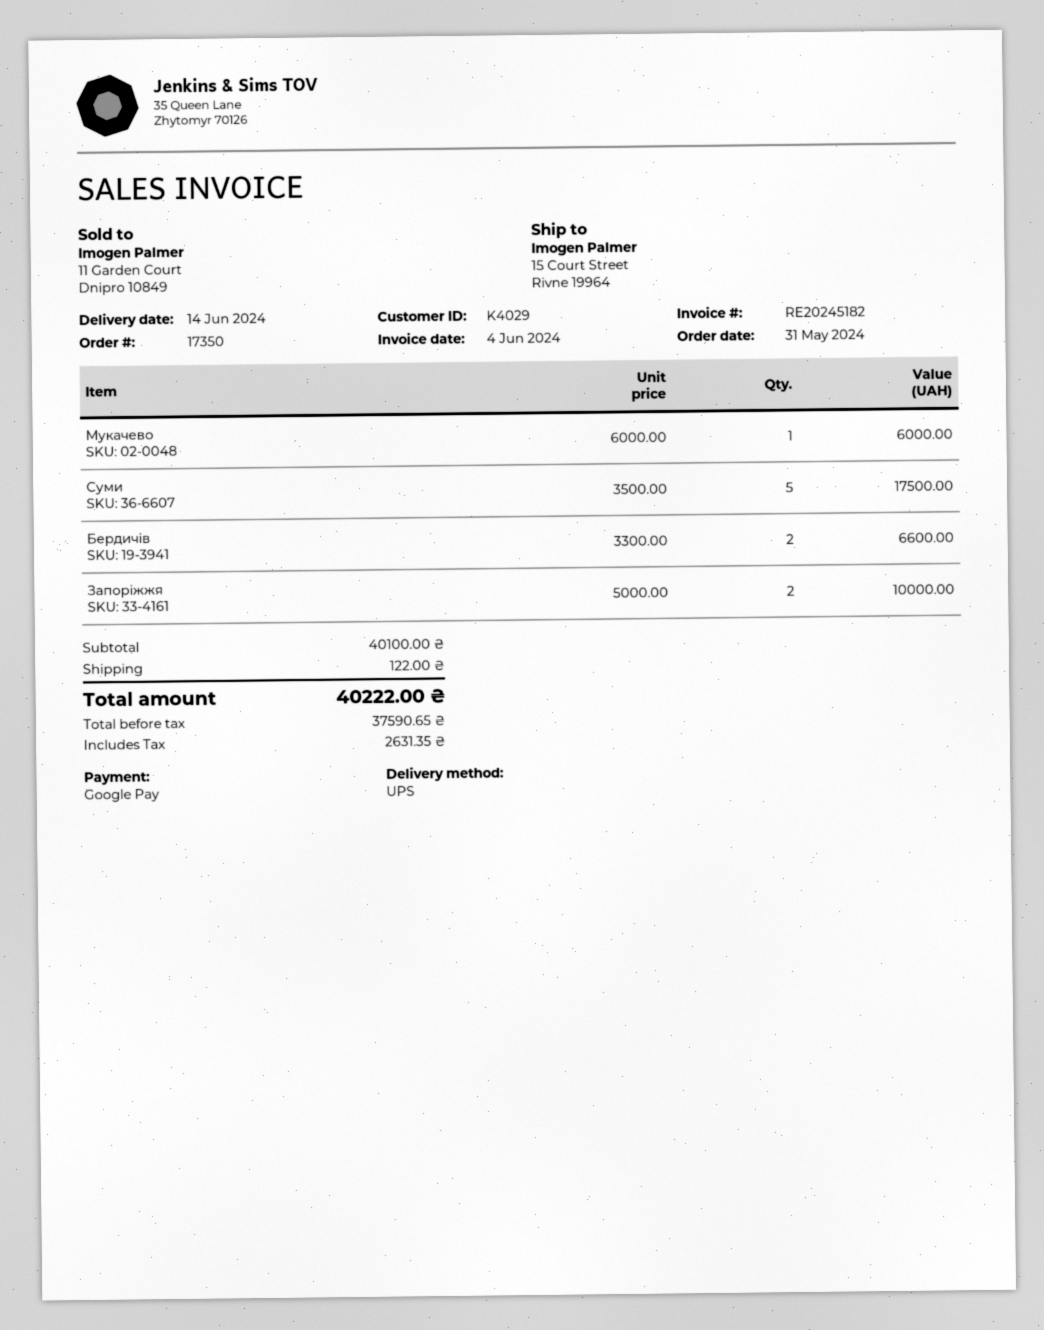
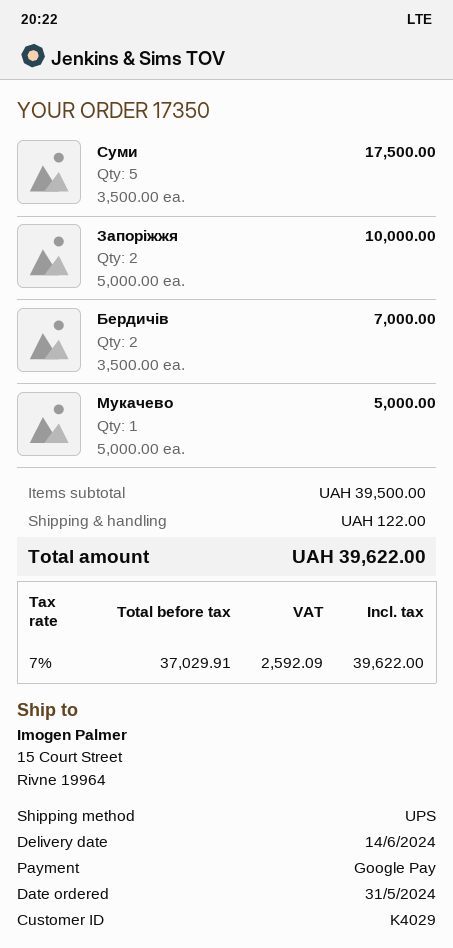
Мукачево: 1 x 6000.00 = 6000.00 -> 1 x 5000.00 = 5000.00
Бердичів: 2 x 3300.00 = 6600.00 -> 2 x 3500.00 = 7000.00
subtotal: 40100.00 -> 39500.00
net: 37590.65 -> 37029.91
tax: 2631.35 -> 2592.09
total: 40222.00 -> 39622.00

